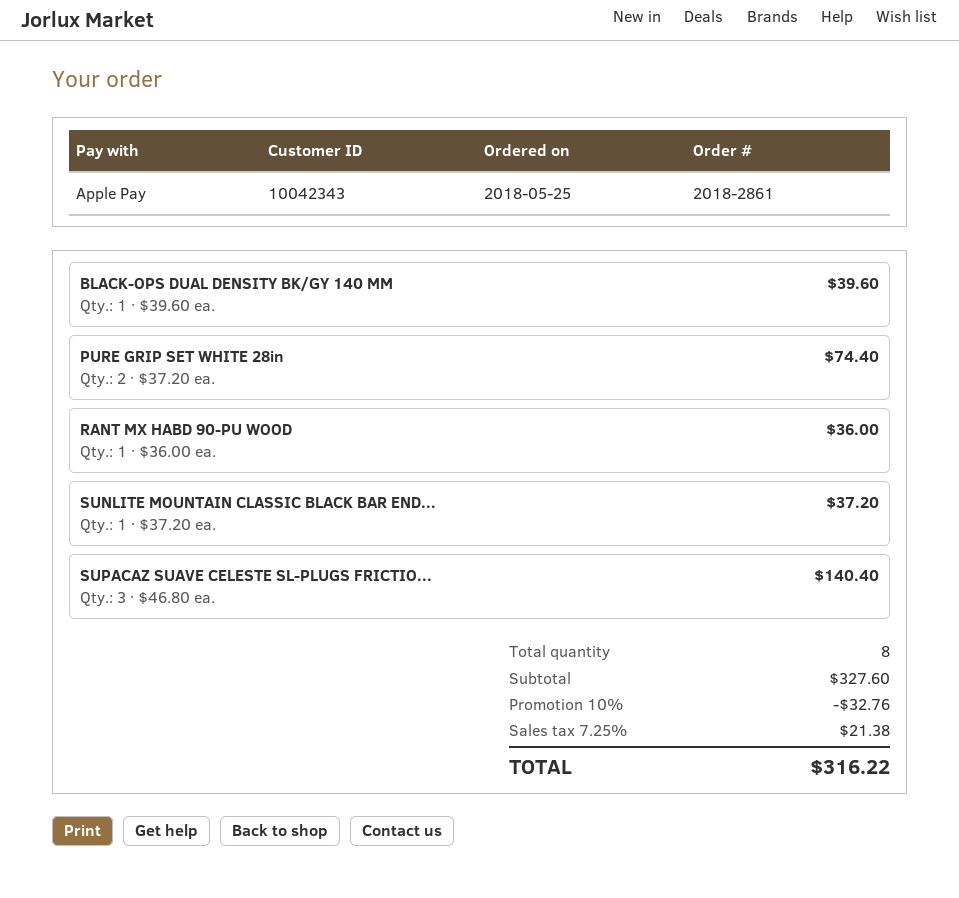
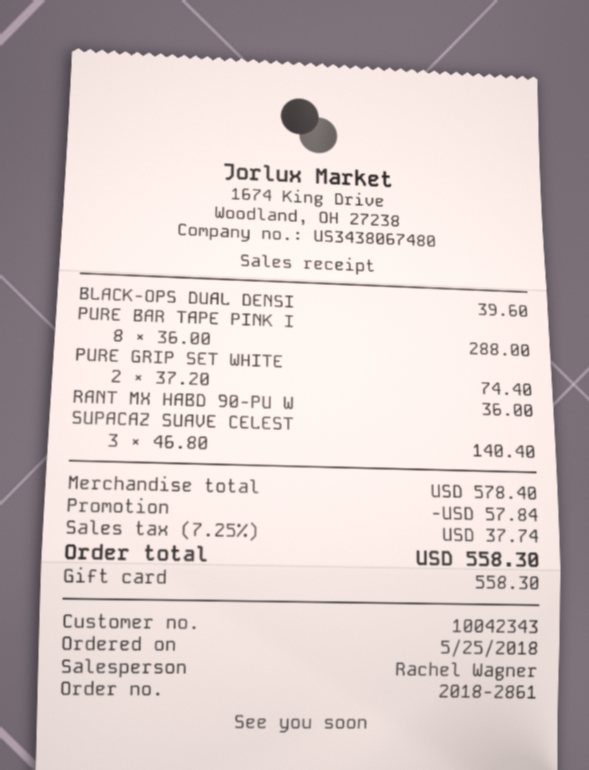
payment method: Apple Pay -> gift card
SUNLITE MOUNTAIN CLASSIC BLACK BAR END...: 1 x 37.20 = 37.20 -> none
PURE BAR TAPE PINK I: none -> 8 x 36.00 = 288.00
subtotal: 327.60 -> 578.40
discount: 32.76 -> 57.84
tax: 7.25% = 21.38 -> 7.25% = 37.74
total: 316.22 -> 558.30

